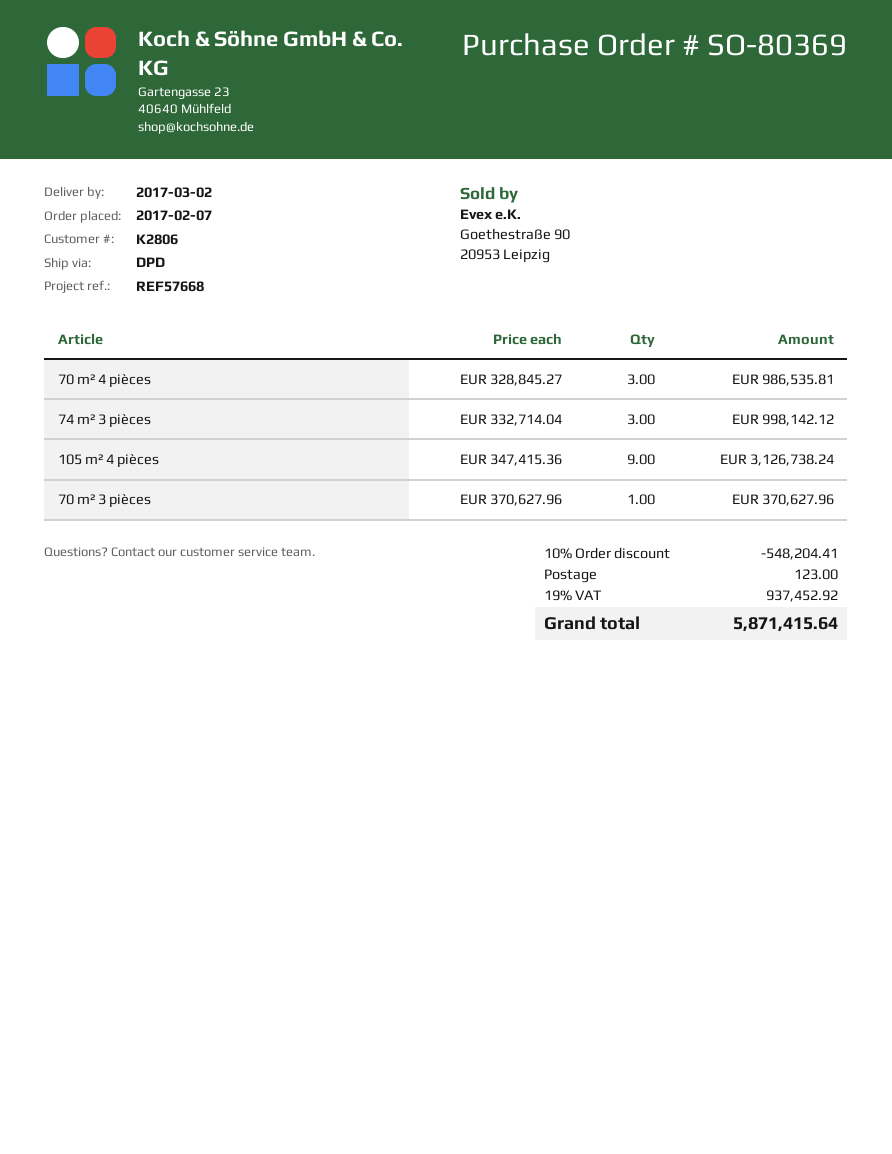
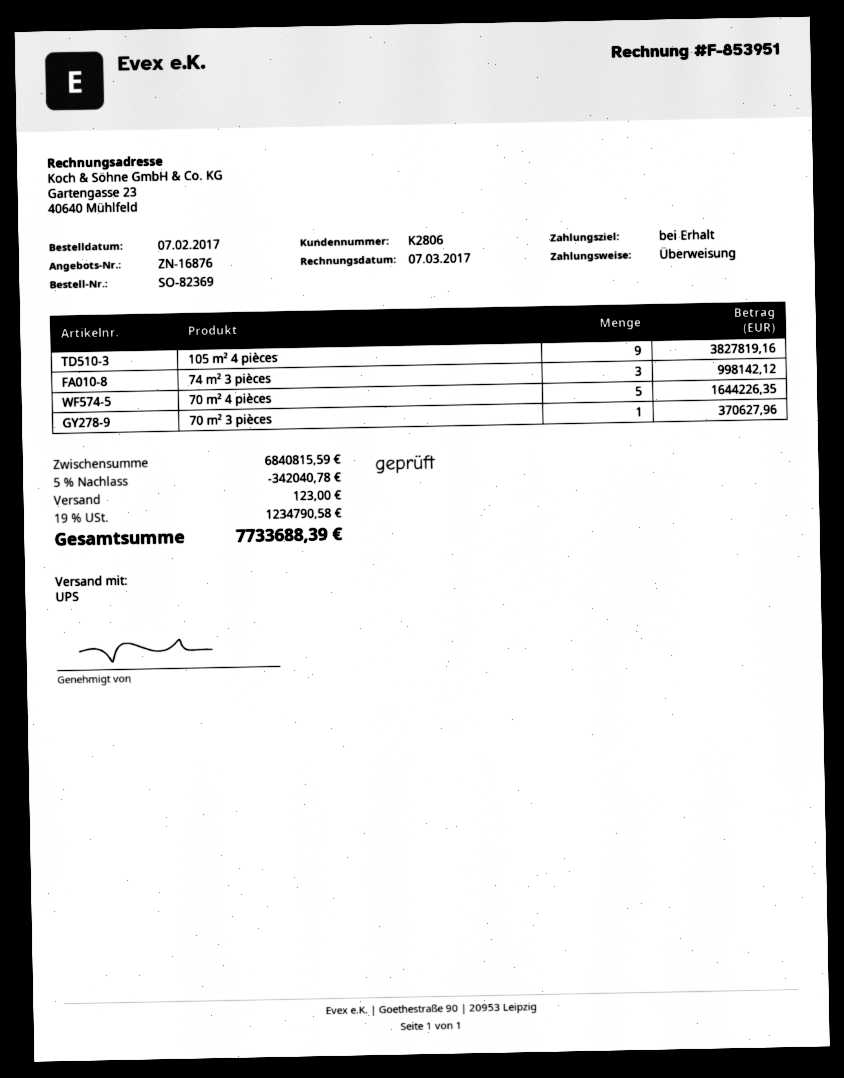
order number: SO-80369 -> SO-82369
shipping method: DPD -> UPS
70 m² 4 pièces: 3 for 986535.81 -> 5 for 1644226.35
105 m² 4 pièces: 9 for 3126738.24 -> 9 for 3827819.16
discount: 10% = 548204.41 -> 5% = 342040.78
tax: 19% = 937452.92 -> 19% = 1234790.58
total: 5871415.64 -> 7733688.39

